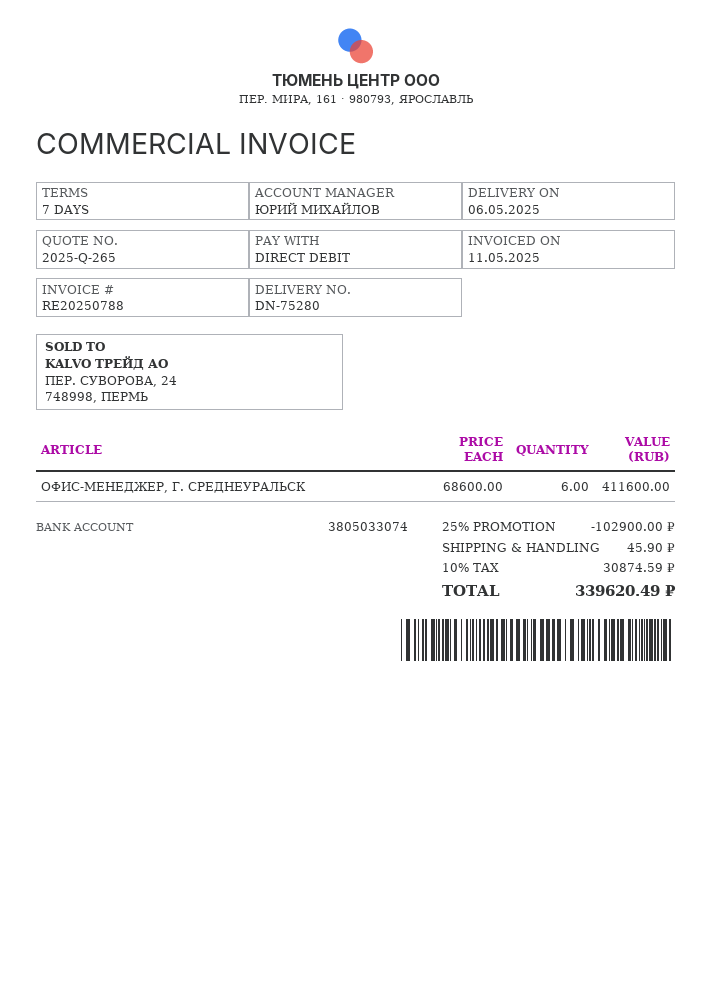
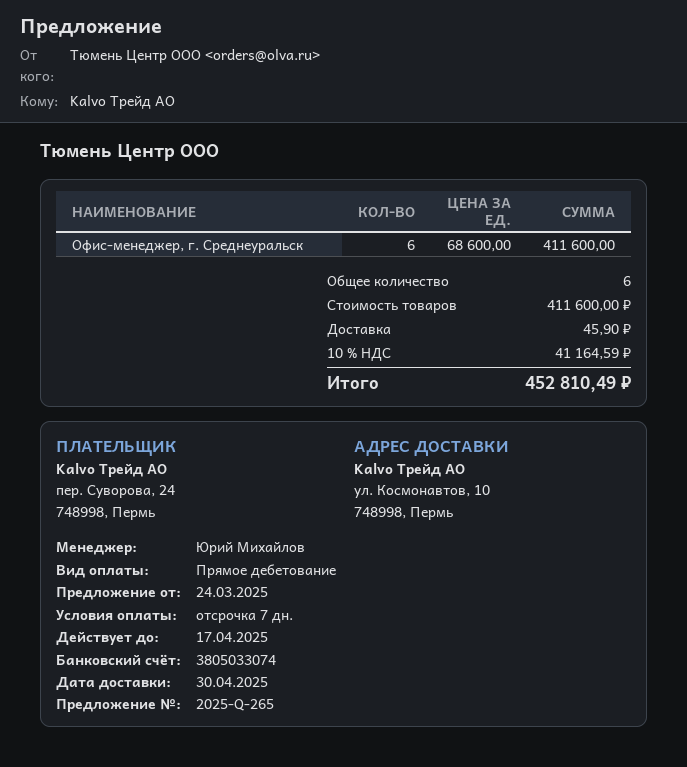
delivery date: 2025-05-06 -> 2025-04-30
discount: 25% = 102900.00 -> none
tax: 10% = 30874.59 -> 10% = 41164.59
total: 339620.49 -> 452810.49

